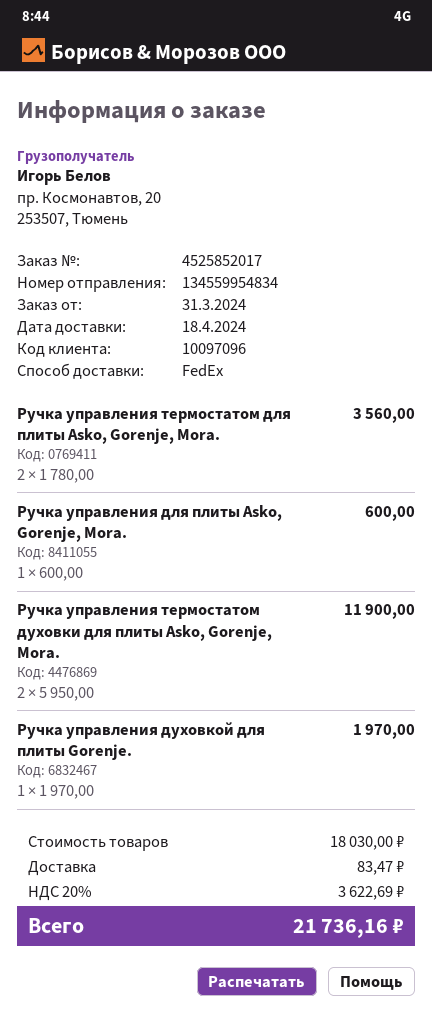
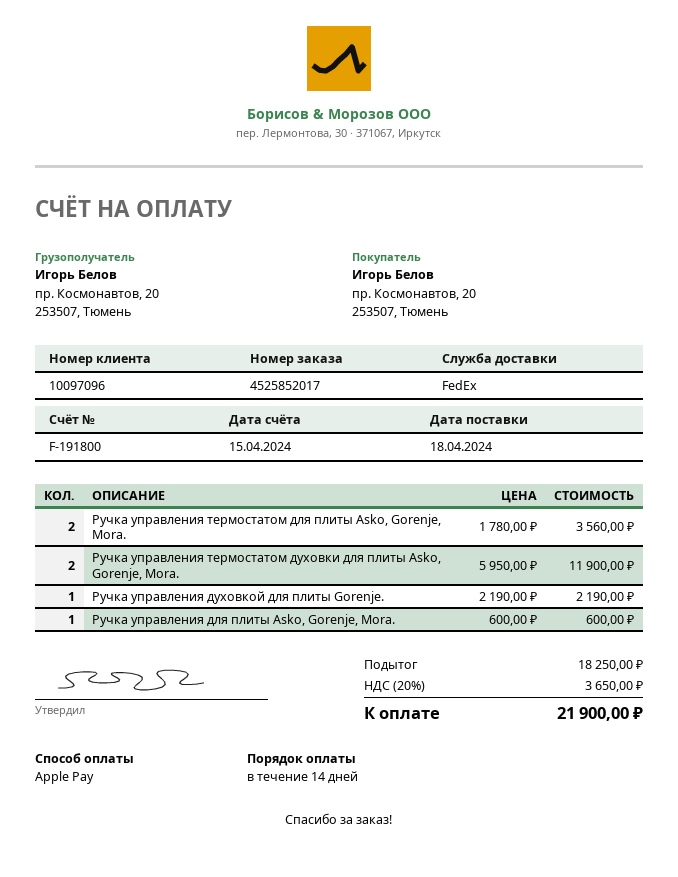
Ручка управления духовкой для плиты Gorenje.: 1 x 1970.00 = 1970.00 -> 1 x 2190.00 = 2190.00
subtotal: 18030.00 -> 18250.00
shipping: 83.47 -> none
tax: 20% = 3622.69 -> 20% = 3650.00
total: 21736.16 -> 21900.00

